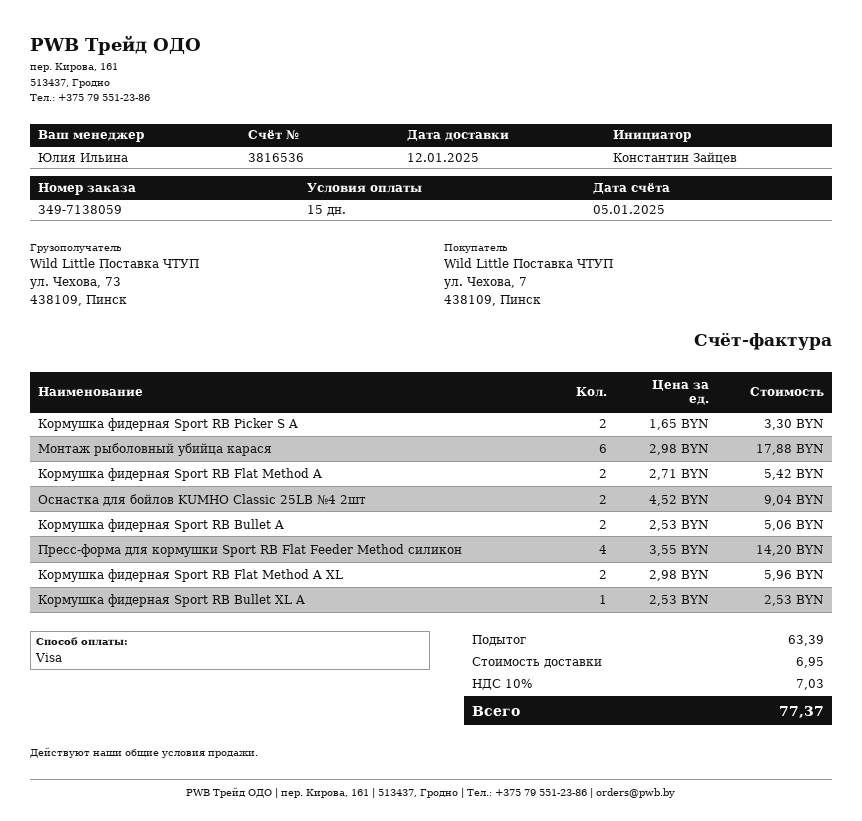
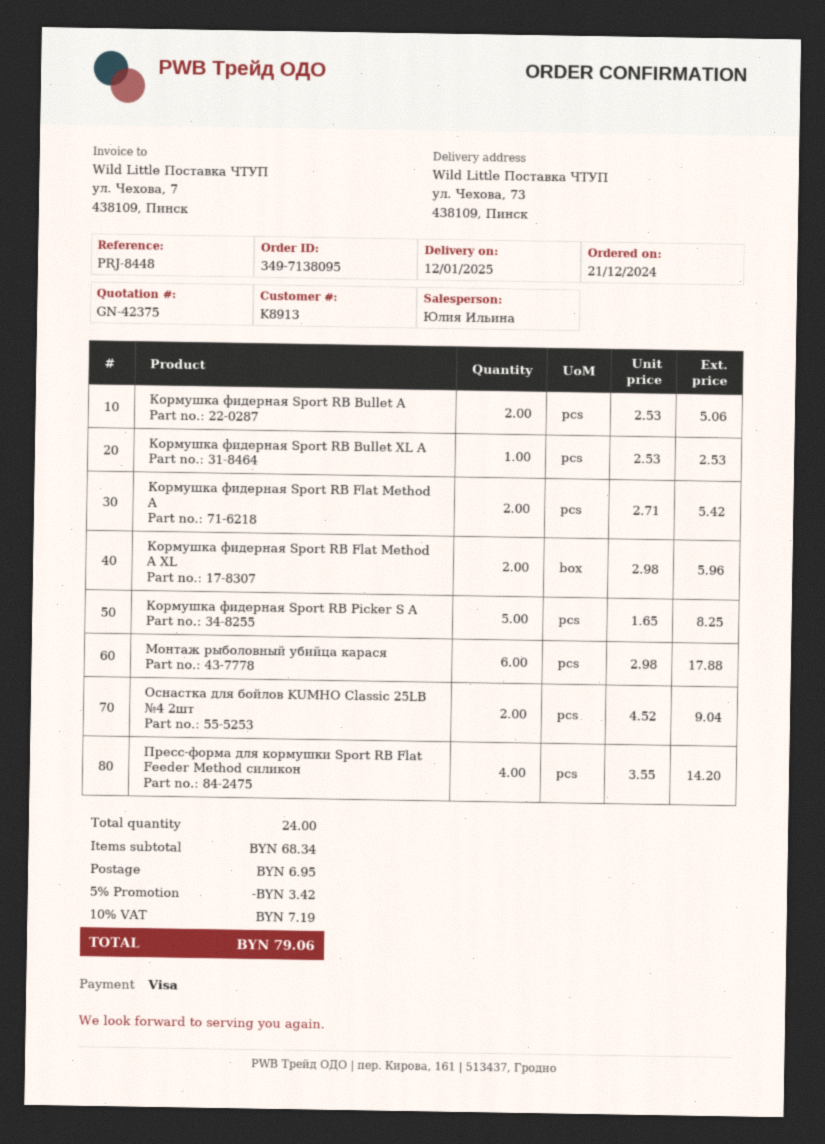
order number: 349-7138059 -> 349-7138095
Кормушка фидерная Sport RB Picker S A: 2 x 1.65 = 3.30 -> 5 x 1.65 = 8.25
subtotal: 63.39 -> 68.34
discount: none -> 5% = 3.42
tax: 10% = 7.03 -> 10% = 7.19
total: 77.37 -> 79.06

